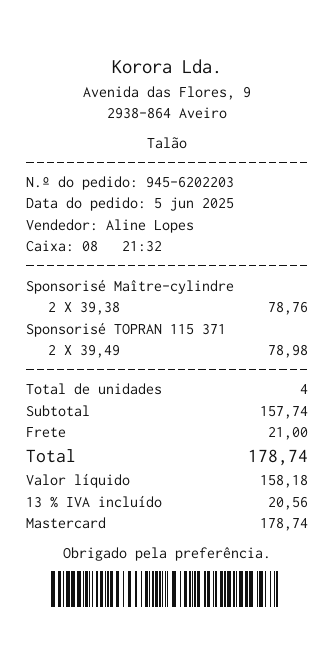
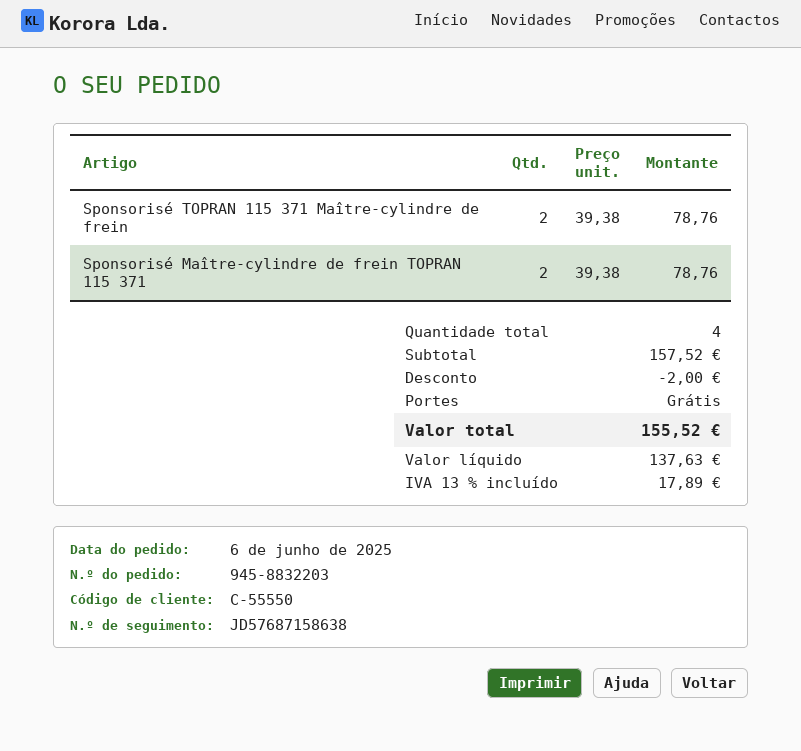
order number: 945-6202203 -> 945-8832203
order date: 2025-06-05 -> 2025-06-06
Sponsorisé TOPRAN 115 371: 2 x 39.49 = 78.98 -> 2 x 39.38 = 78.76
subtotal: 157.74 -> 157.52
discount: none -> 2.00
shipping: 21.00 -> 0.00
net: 158.18 -> 137.63
tax: 13% = 20.56 -> 13% = 17.89
total: 178.74 -> 155.52

